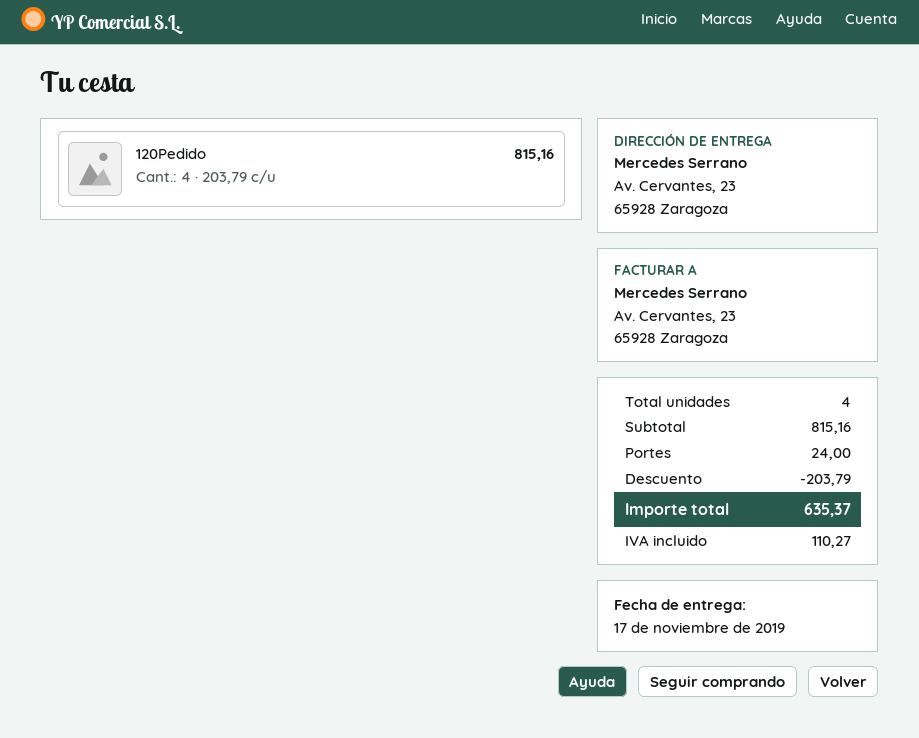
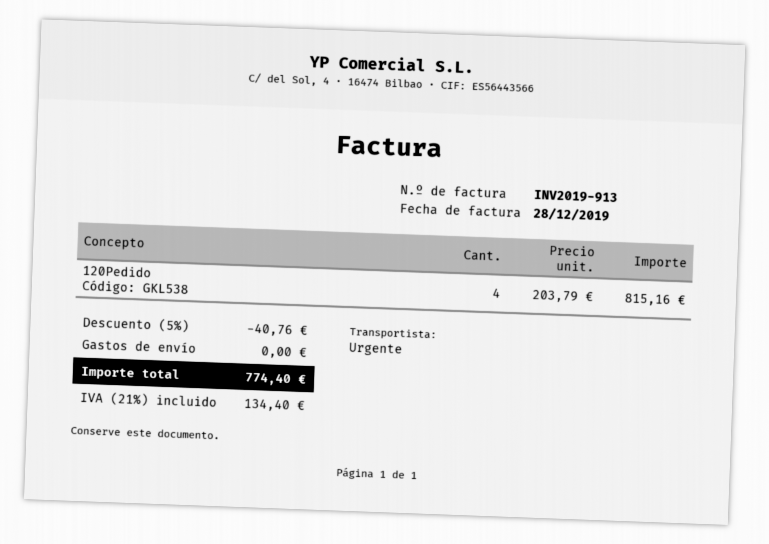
discount: 203.79 -> 40.76
shipping: 24.00 -> 0.00
tax: 110.27 -> 134.40
total: 635.37 -> 774.40

